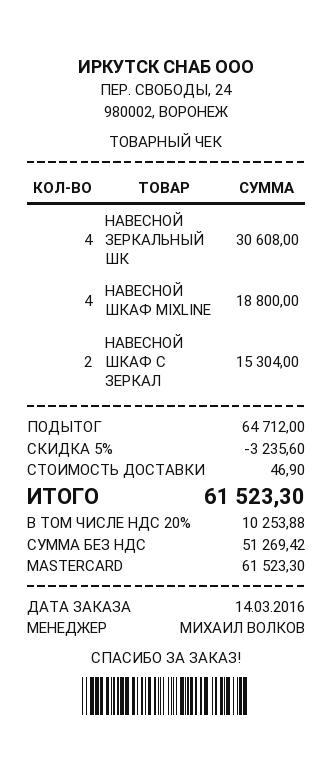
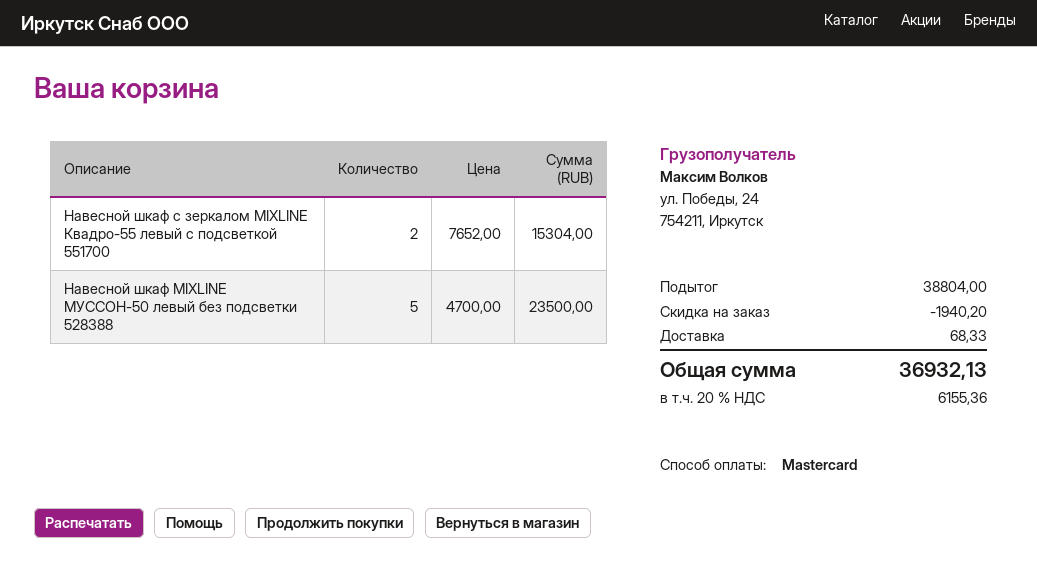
НАВЕСНОЙ ЗЕРКАЛЬНЫЙ ШК: 4 for 30608.00 -> none
НАВЕСНОЙ ШКАФ MIXLINE: 4 for 18800.00 -> 5 for 23500.00
subtotal: 64712.00 -> 38804.00
discount: 3235.60 -> 1940.20
shipping: 46.90 -> 68.33
tax: 20% = 10253.88 -> 20% = 6155.36
total: 61523.30 -> 36932.13

